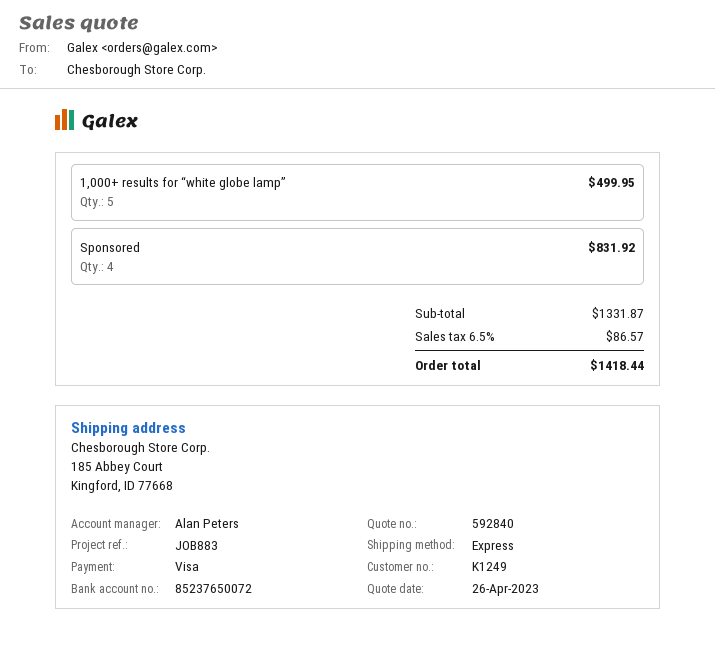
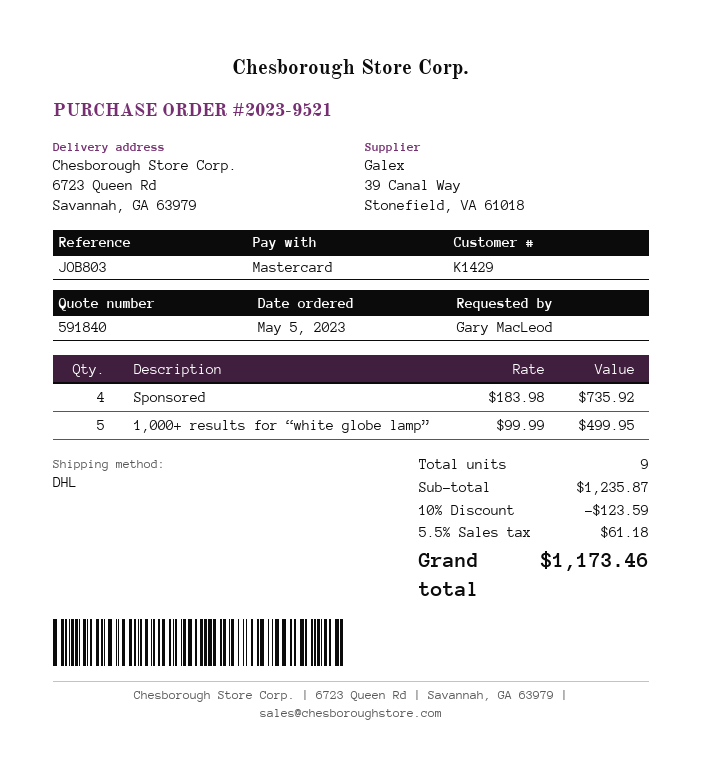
quote number: 592840 -> 591840
customer number: K1249 -> K1429
reference: JOB883 -> JOB803
payment method: Visa -> Mastercard
shipping method: express -> DHL
ship to: 185 Abbey Court, Kingford, ID 77668 -> 6723 Queen Rd, Savannah, GA 63979
Sponsored: 4 for 831.92 -> 4 for 735.92
subtotal: 1331.87 -> 1235.87
discount: none -> 10% = 123.59
tax: 6.5% = 86.57 -> 5.5% = 61.18
total: 1418.44 -> 1173.46

